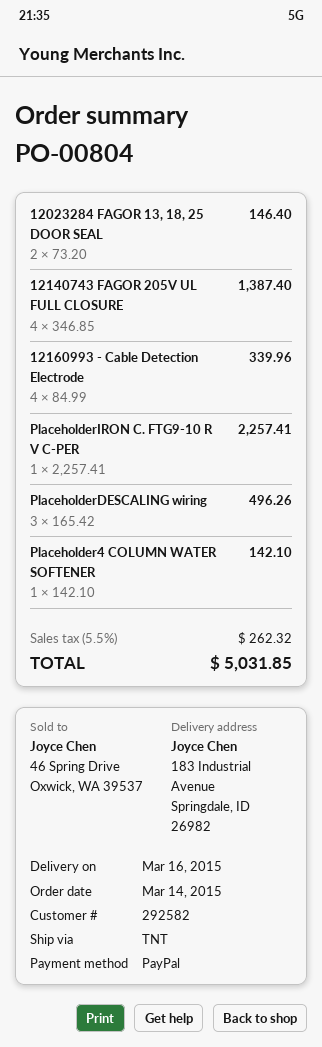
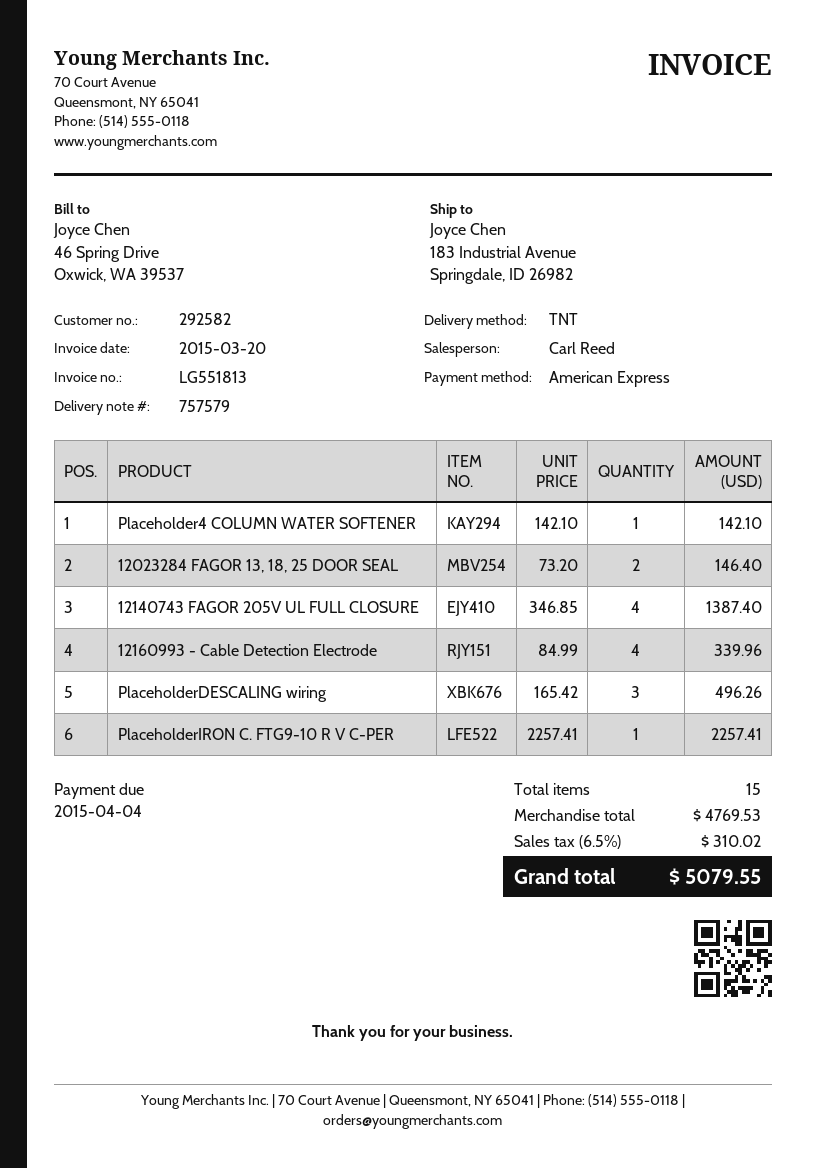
payment method: PayPal -> American Express
tax: 5.5% = 262.32 -> 6.5% = 310.02
total: 5031.85 -> 5079.55

